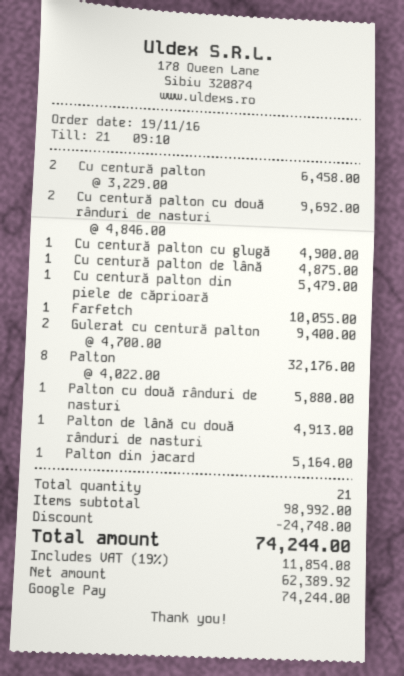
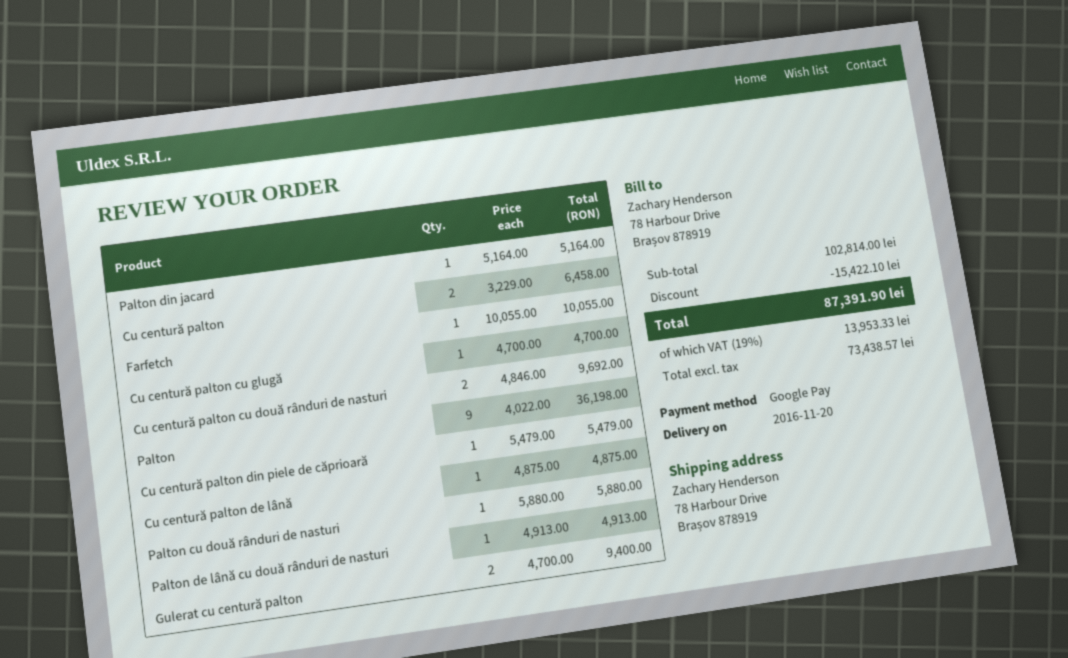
Cu centură palton cu glugă: 1 x 4900.00 = 4900.00 -> 1 x 4700.00 = 4700.00
Palton: 8 x 4022.00 = 32176.00 -> 9 x 4022.00 = 36198.00
subtotal: 98992.00 -> 102814.00
discount: 24748.00 -> 15422.10
net: 62389.92 -> 73438.57
tax: 19% = 11854.08 -> 19% = 13953.33
total: 74244.00 -> 87391.90

